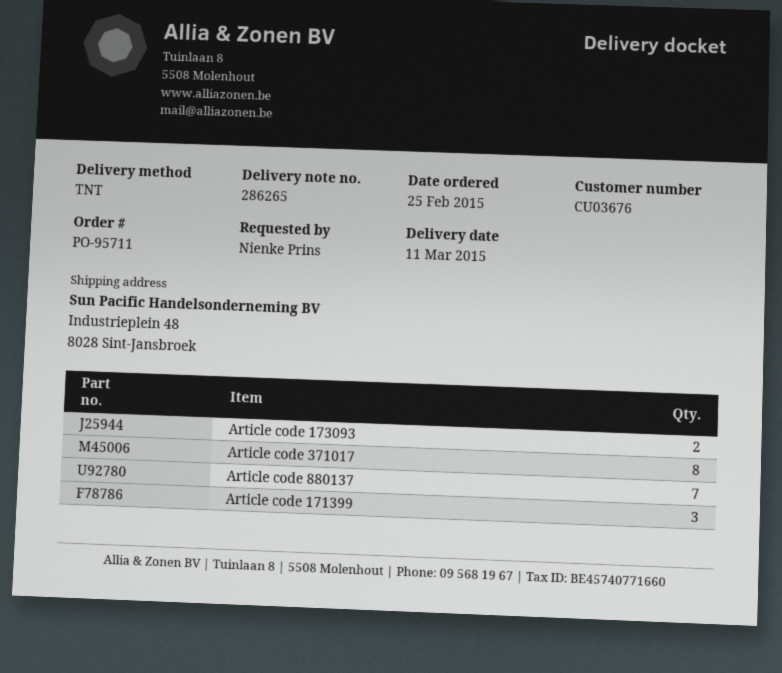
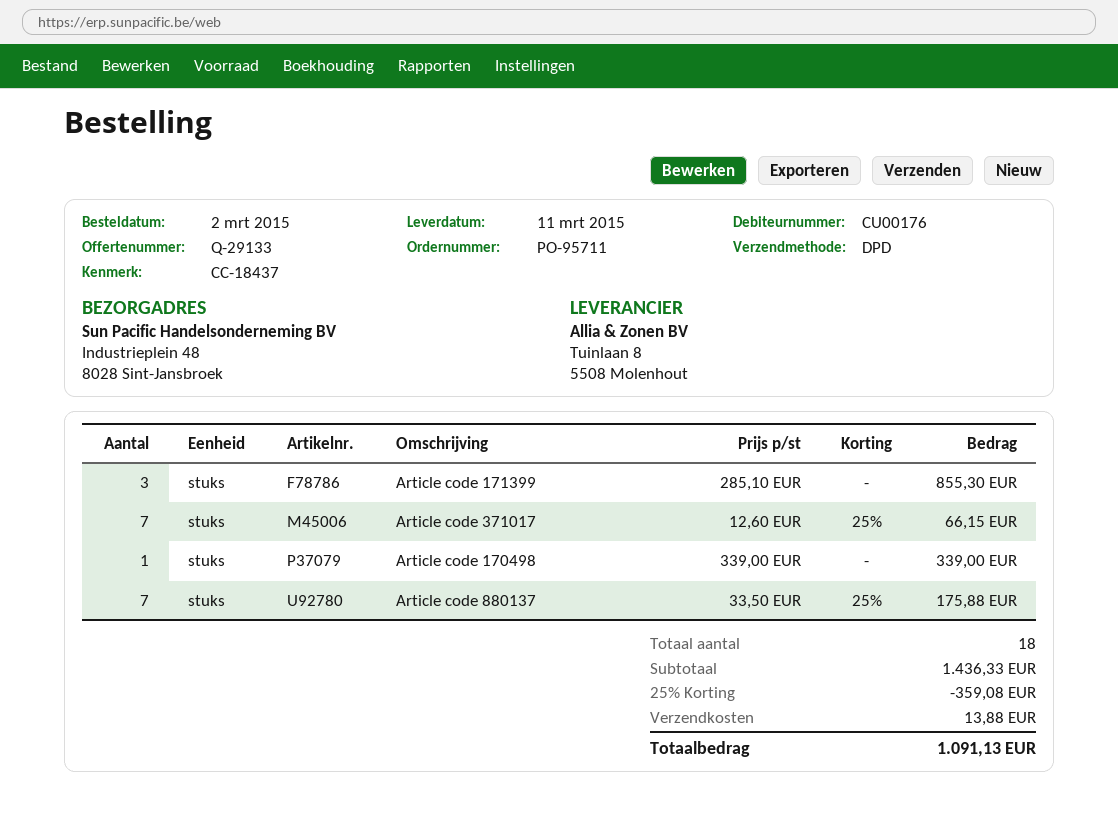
order date: 2015-02-25 -> 2015-03-02
customer number: CU03676 -> CU00176
shipping method: TNT -> DPD
Article code 173093: 2 -> none
Article code 371017: 8 -> 7
Article code 170498: none -> 1

